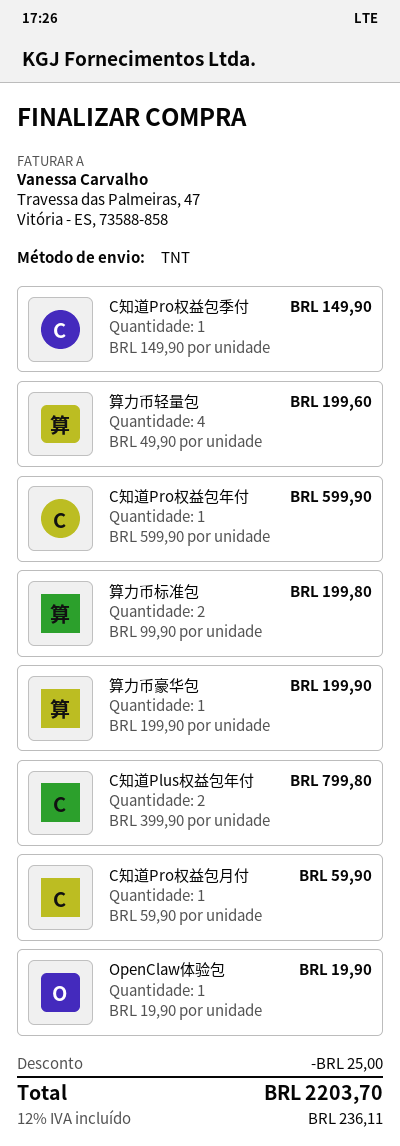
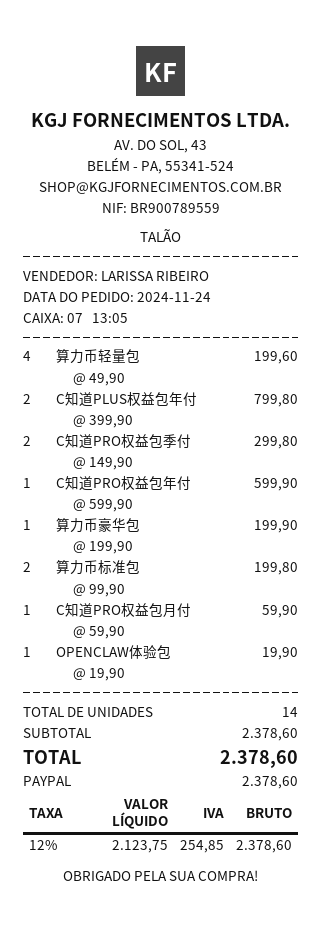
C知道Pro权益包季付: 1 x 149.90 = 149.90 -> 2 x 149.90 = 299.80
discount: 25.00 -> none
tax: 12% = 236.11 -> 12% = 254.85
total: 2203.70 -> 2378.60

